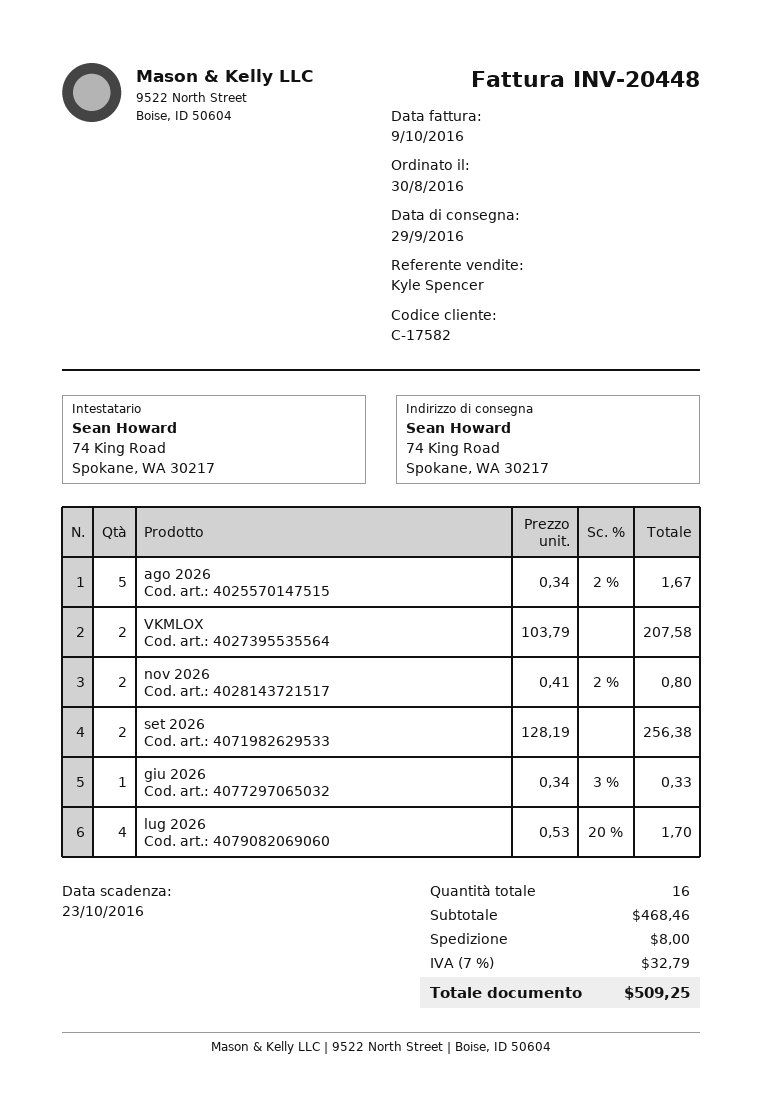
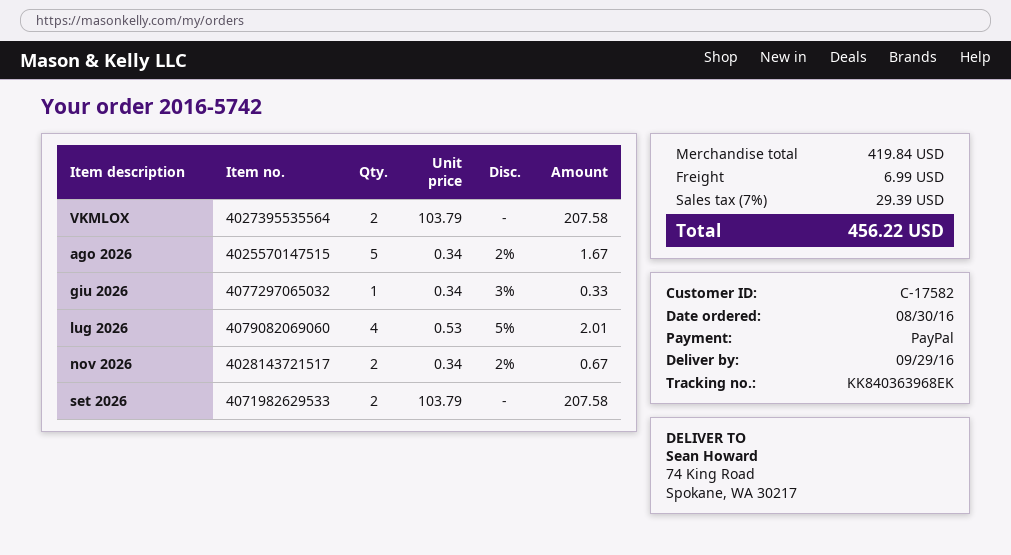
nov 2026: 2 x 0.41 - 2% = 0.80 -> 2 x 0.34 - 2% = 0.67
set 2026: 2 x 128.19 = 256.38 -> 2 x 103.79 = 207.58
lug 2026: 4 x 0.53 - 20% = 1.70 -> 4 x 0.53 - 5% = 2.01
subtotal: 468.46 -> 419.84
shipping: 8.00 -> 6.99
tax: 7% = 32.79 -> 7% = 29.39
total: 509.25 -> 456.22

